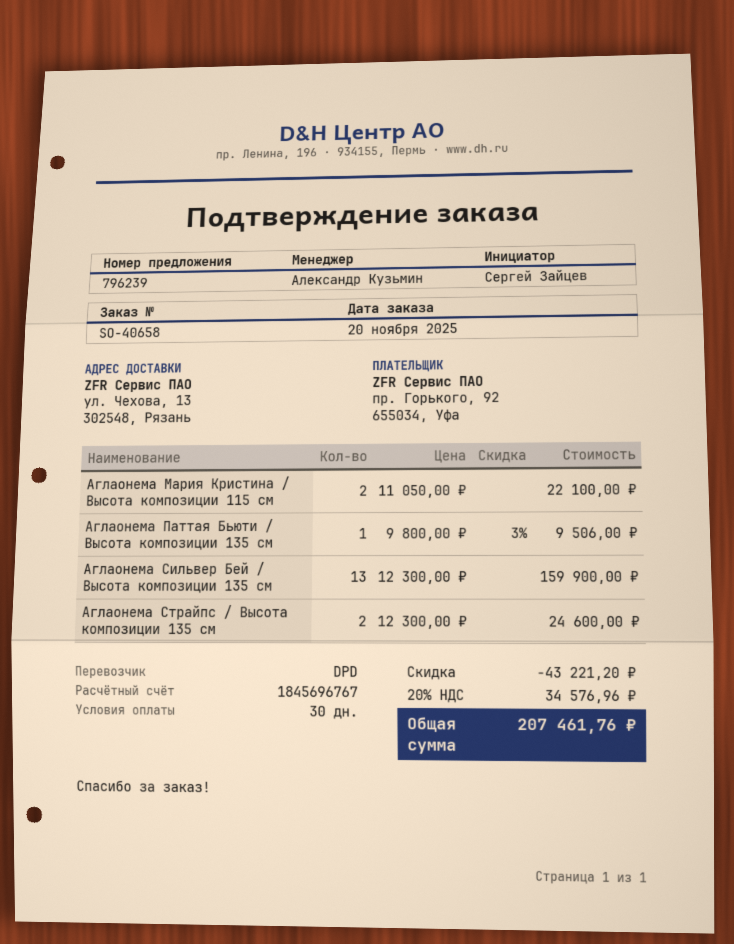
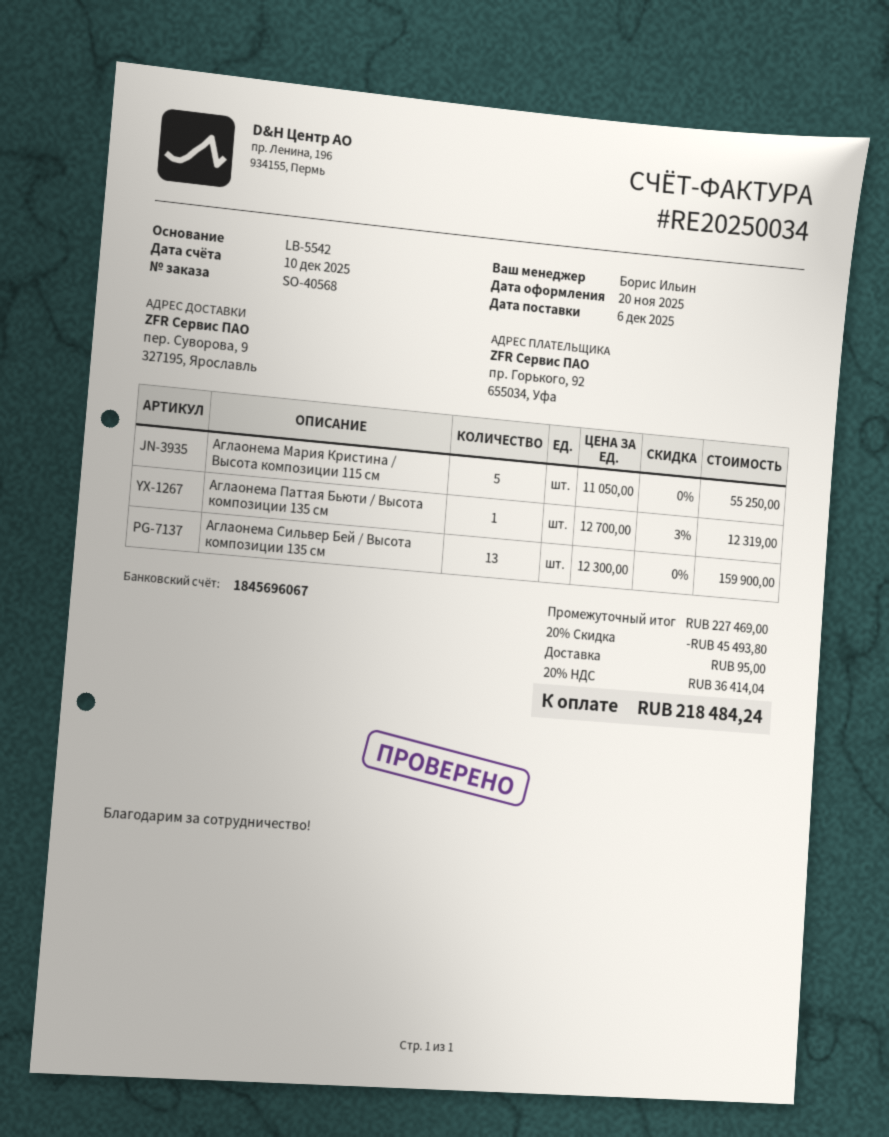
order number: SO-40658 -> SO-40568
sales rep: Александр Кузьмин -> Борис Ильин
bank account: 1845696767 -> 1845696067
ship to: ул. Чехова, 13, 302548, Рязань -> пер. Суворова, 9, 327195, Ярославль
Аглаонема Мария Кристина / Высота композиции 115 см: 2 x 11050.00 = 22100.00 -> 5 x 11050.00 = 55250.00
Аглаонема Паттая Бьюти / Высота композиции 135 см: 1 x 9800.00 - 3% = 9506.00 -> 1 x 12700.00 - 3% = 12319.00
Аглаонема Страйпс / Высота композиции 135 см: 2 x 12300.00 = 24600.00 -> none
discount: 43221.20 -> 45493.80
shipping: none -> 95.00
tax: 20% = 34576.96 -> 20% = 36414.04
total: 207461.76 -> 218484.24

